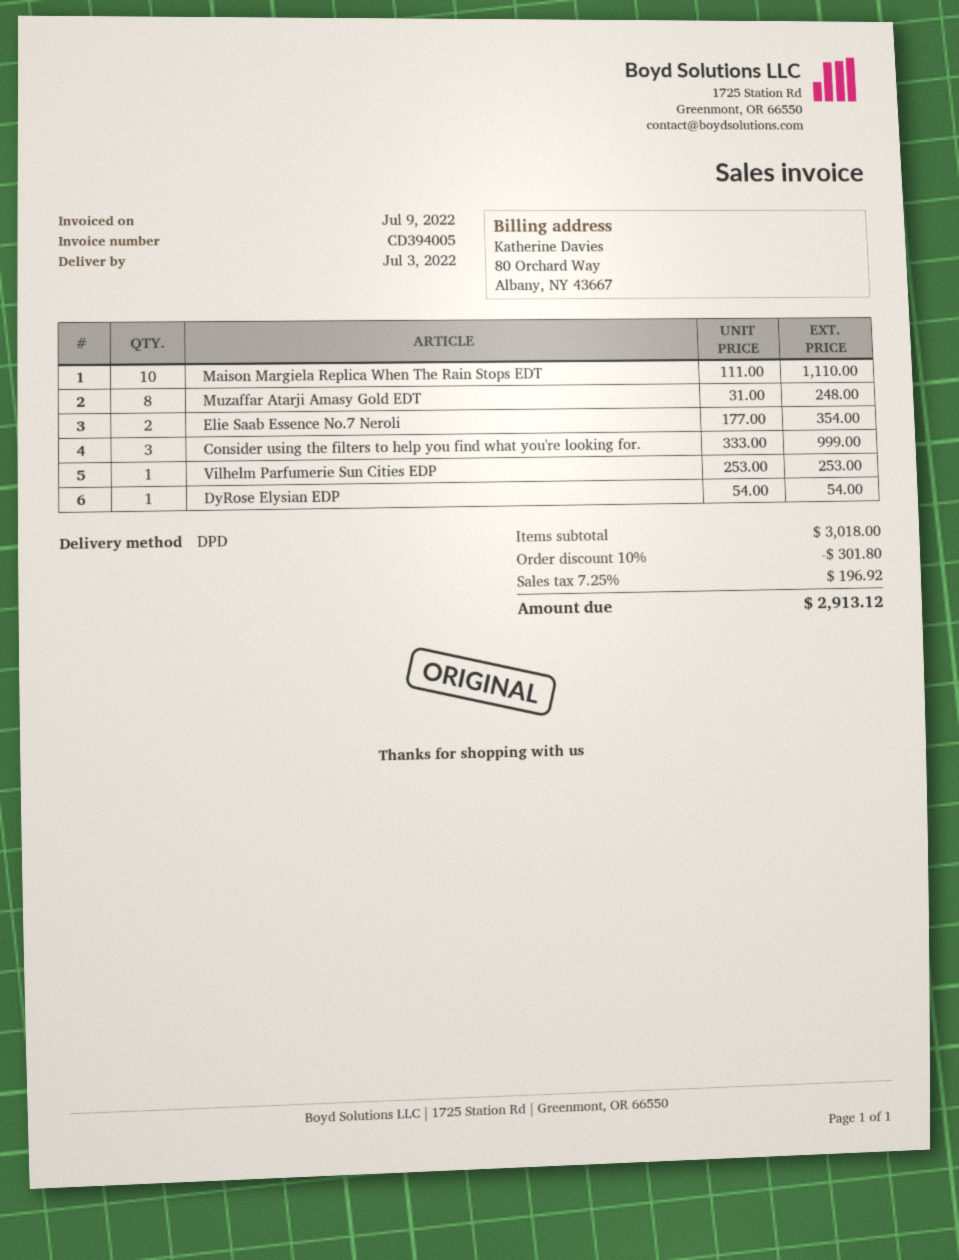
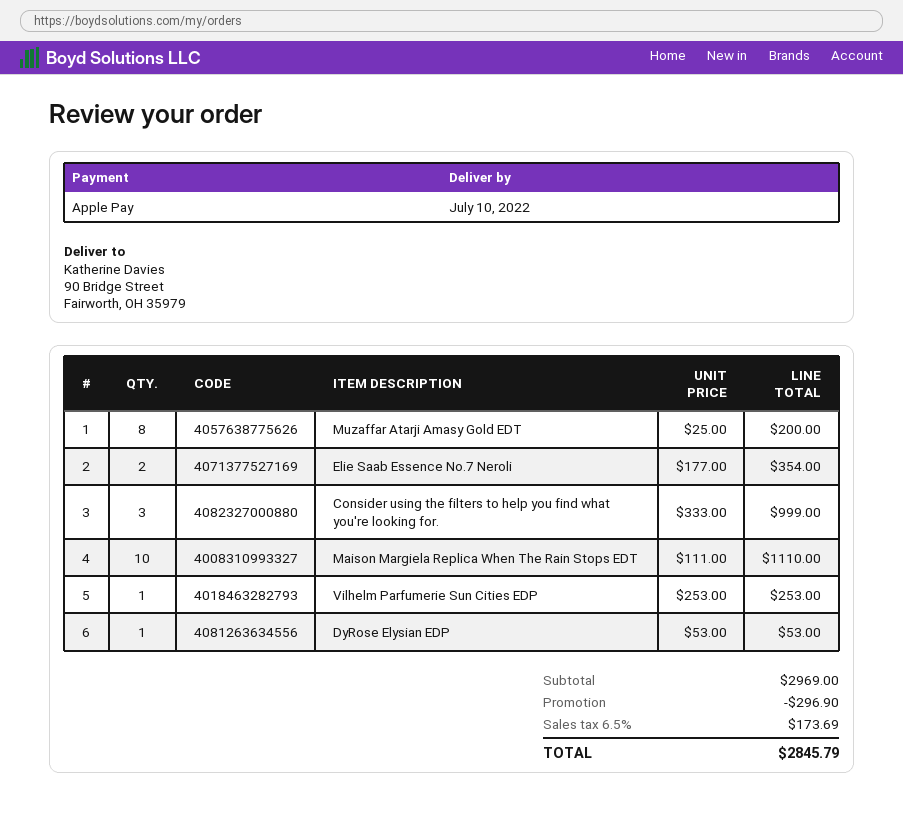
delivery date: 2022-07-03 -> 2022-07-10
Muzaffar Atarji Amasy Gold EDT: 8 x 31.00 = 248.00 -> 8 x 25.00 = 200.00
DyRose Elysian EDP: 1 x 54.00 = 54.00 -> 1 x 53.00 = 53.00
subtotal: 3018.00 -> 2969.00
discount: 301.80 -> 296.90
tax: 7.25% = 196.92 -> 6.5% = 173.69
total: 2913.12 -> 2845.79

